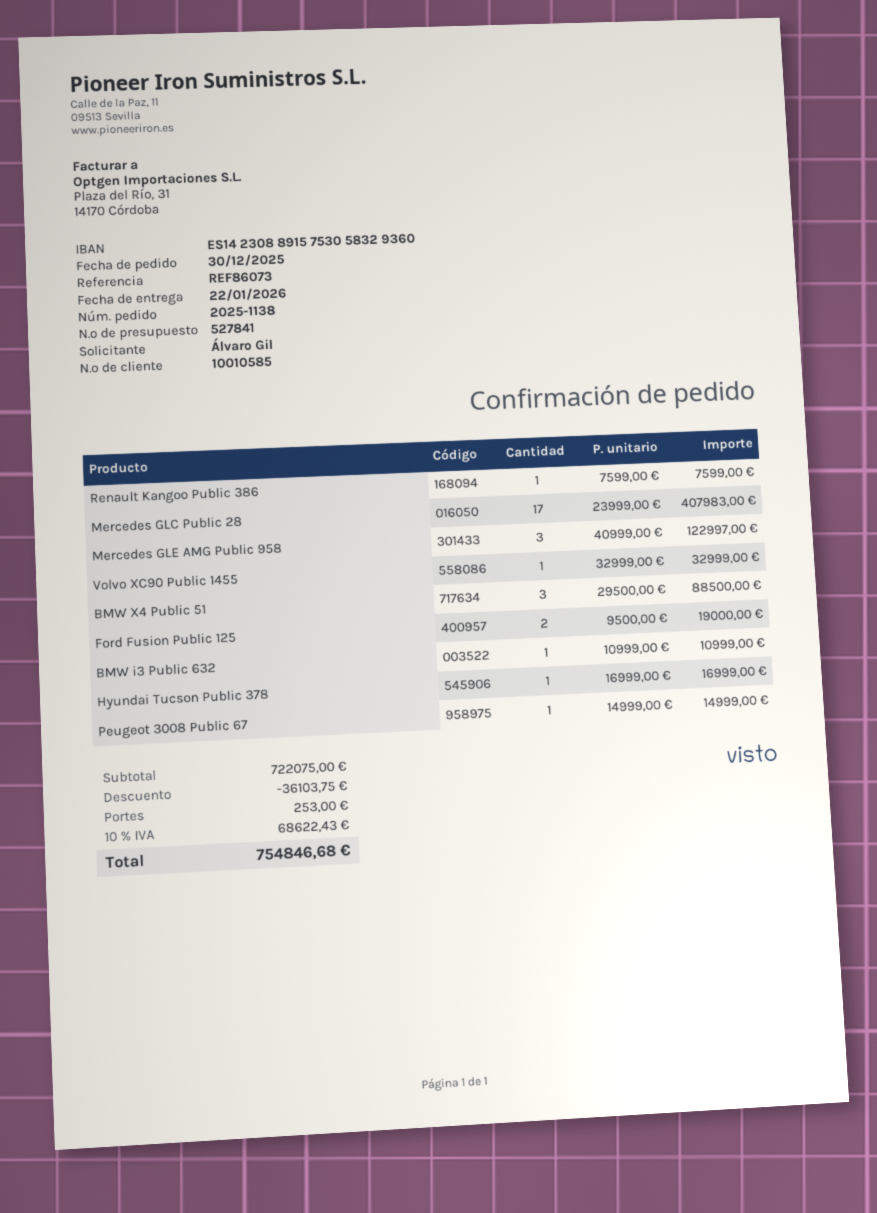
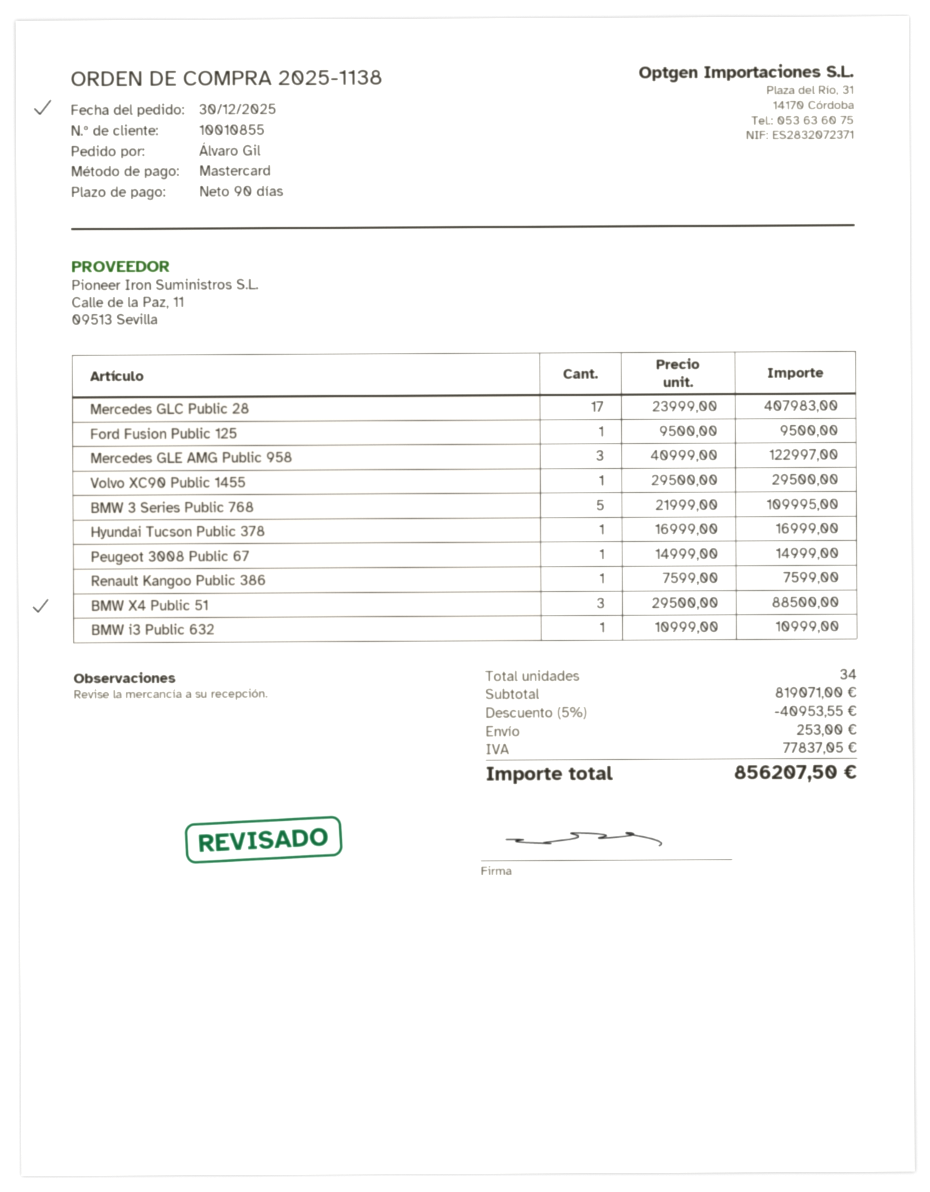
customer number: 10010585 -> 10010855
Volvo XC90 Public 1455: 1 x 32999.00 = 32999.00 -> 1 x 29500.00 = 29500.00
Ford Fusion Public 125: 2 x 9500.00 = 19000.00 -> 1 x 9500.00 = 9500.00
BMW 3 Series Public 768: none -> 5 x 21999.00 = 109995.00
subtotal: 722075.00 -> 819071.00
discount: 36103.75 -> 40953.55
tax: 68622.43 -> 77837.05
total: 754846.68 -> 856207.50

